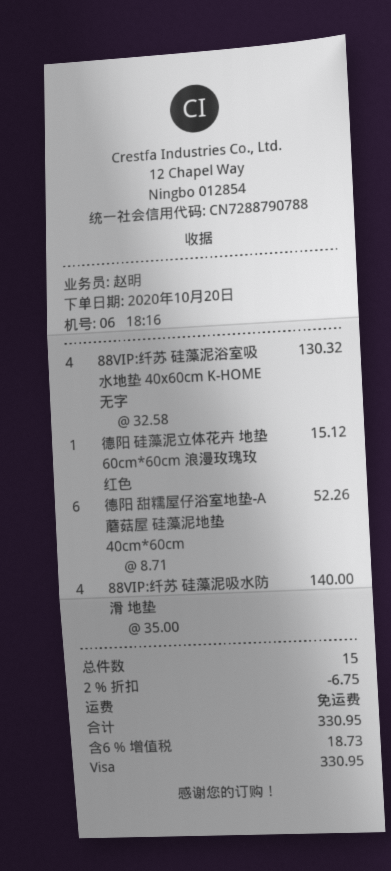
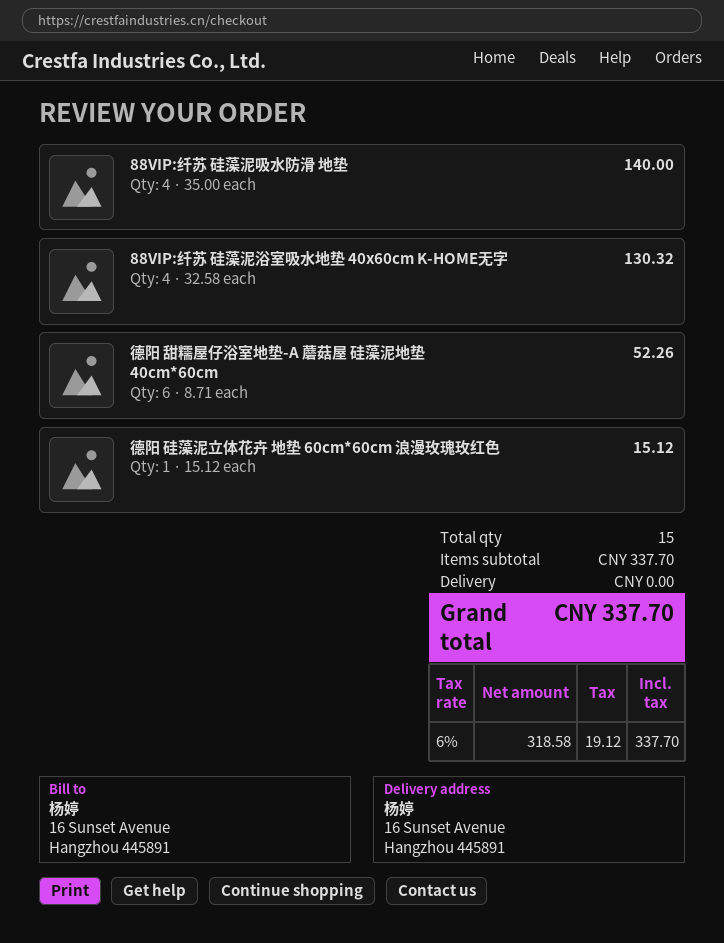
discount: 2% = 6.75 -> none
tax: 6% = 18.73 -> 6% = 19.12
total: 330.95 -> 337.70

